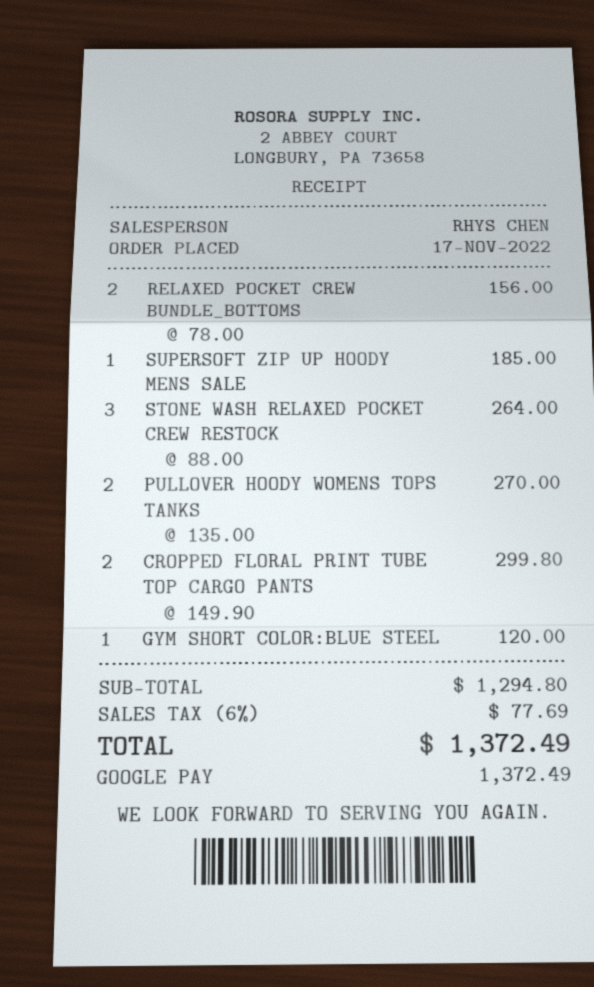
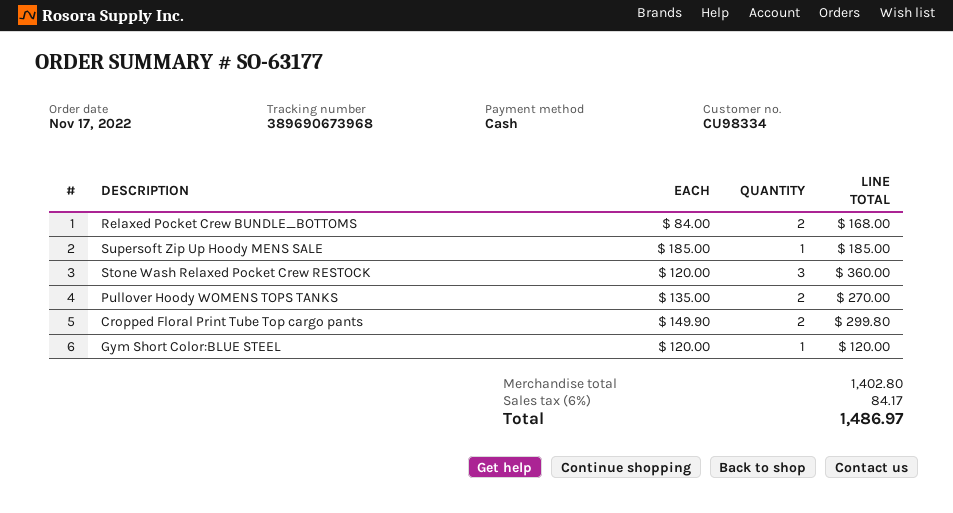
payment method: Google Pay -> cash
RELAXED POCKET CREW BUNDLE_BOTTOMS: 2 x 78.00 = 156.00 -> 2 x 84.00 = 168.00
STONE WASH RELAXED POCKET CREW RESTOCK: 3 x 88.00 = 264.00 -> 3 x 120.00 = 360.00
subtotal: 1294.80 -> 1402.80
tax: 6% = 77.69 -> 6% = 84.17
total: 1372.49 -> 1486.97

